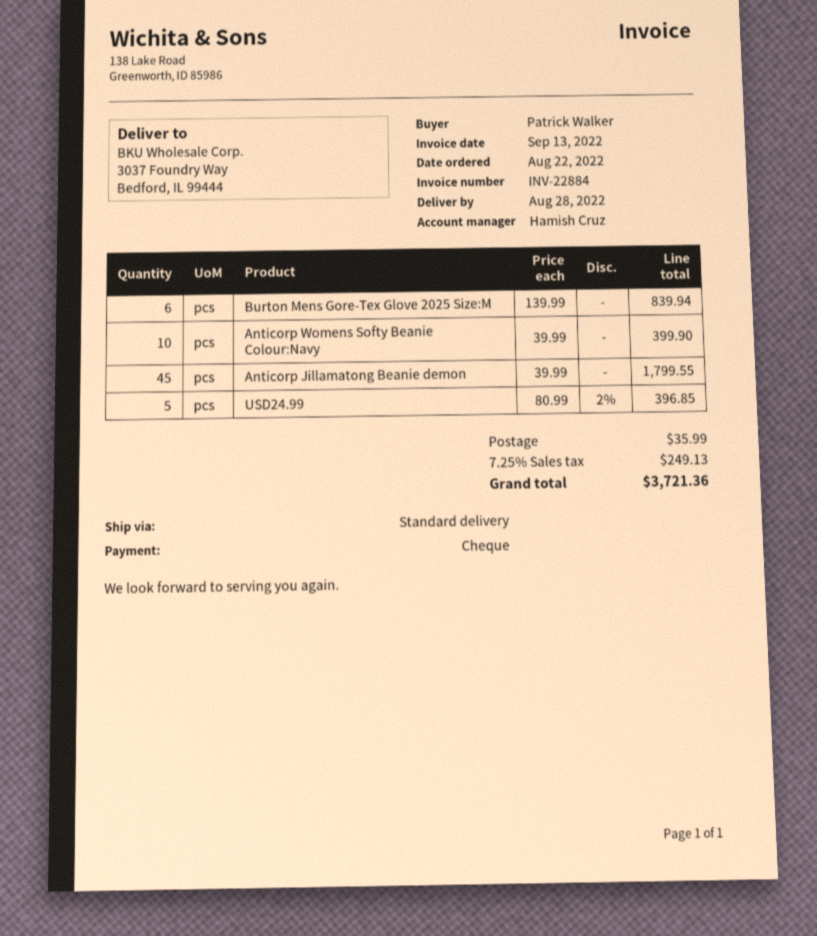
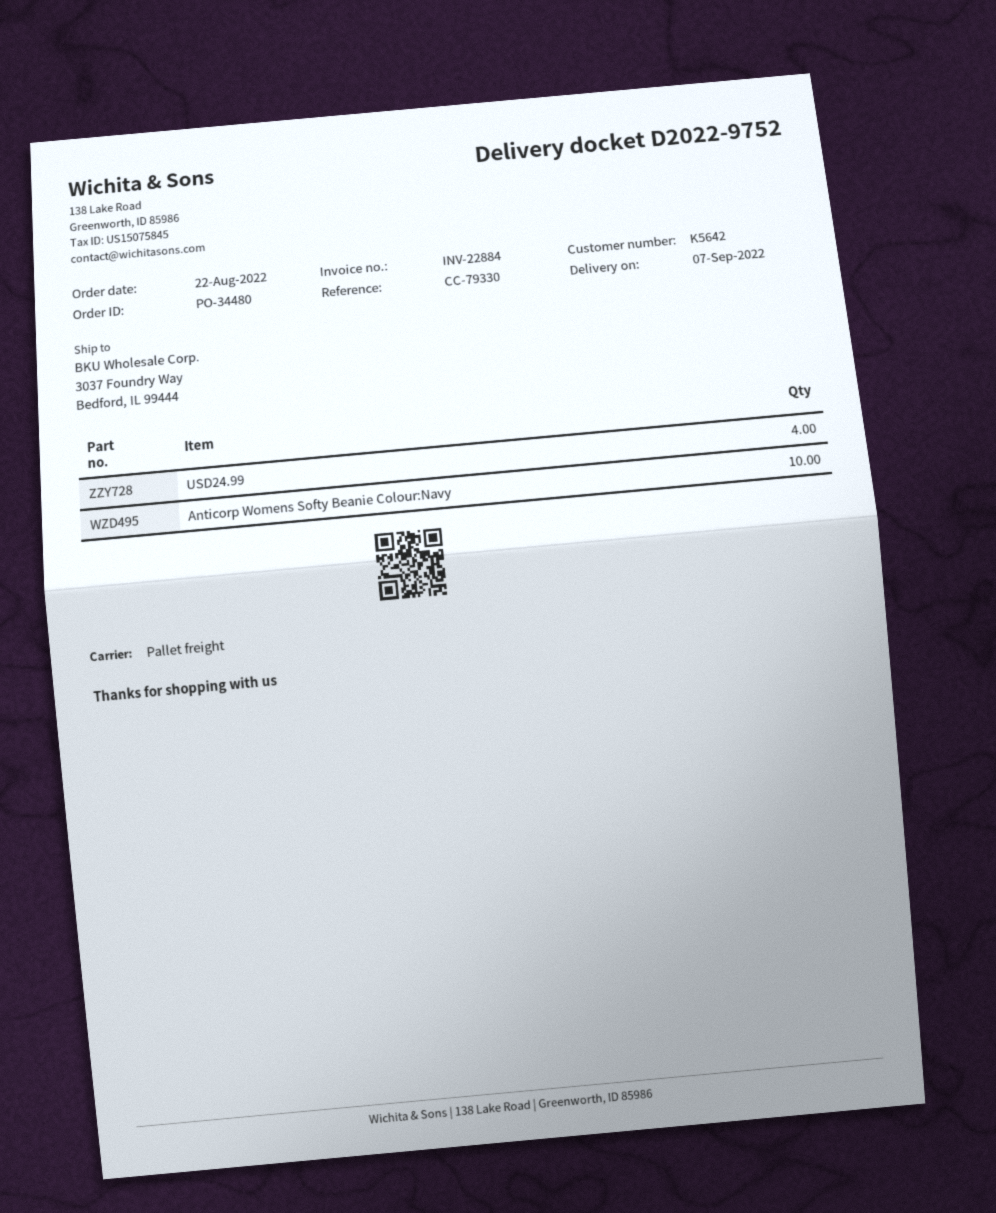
delivery date: 2022-08-28 -> 2022-09-07
shipping method: standard -> pallet freight
Burton Mens Gore-Tex Glove 2025 Size:M: 6 -> none
Anticorp Jillamatong Beanie demon: 45 -> none
USD24.99: 5 -> 4

